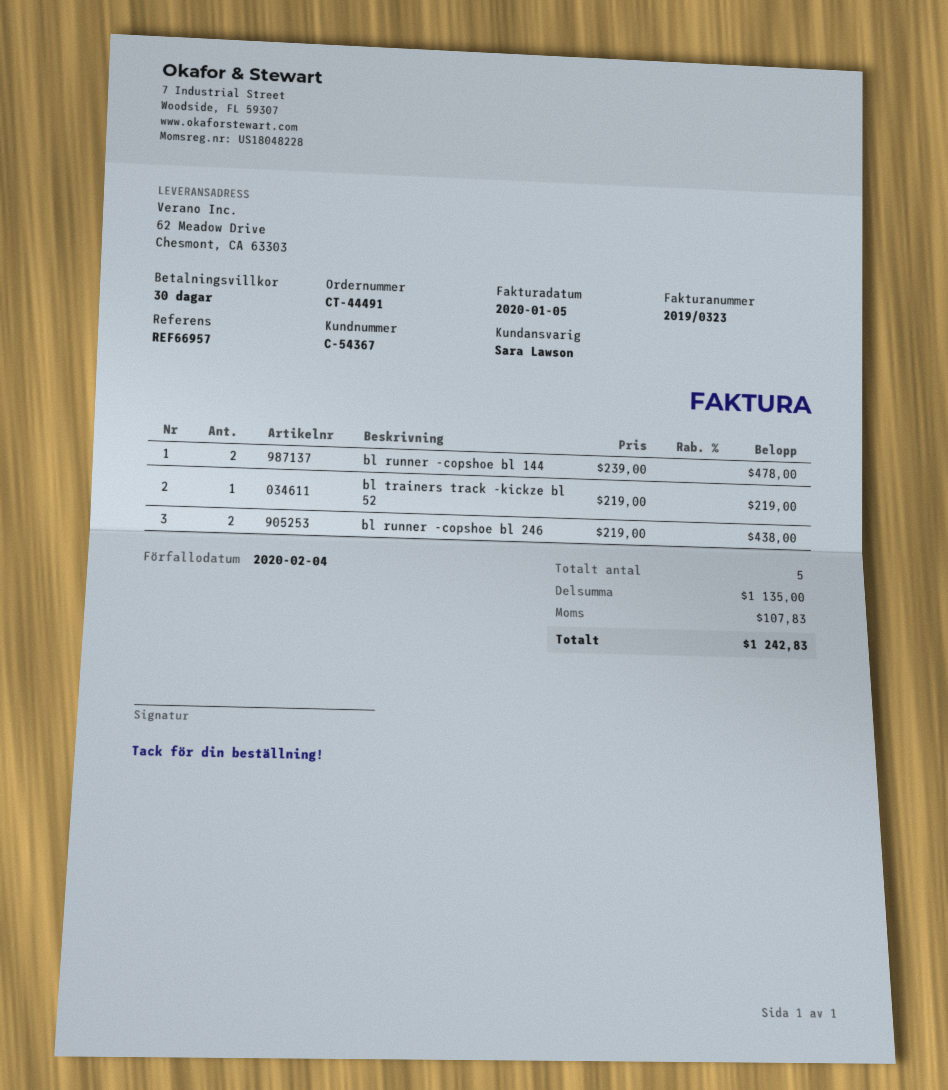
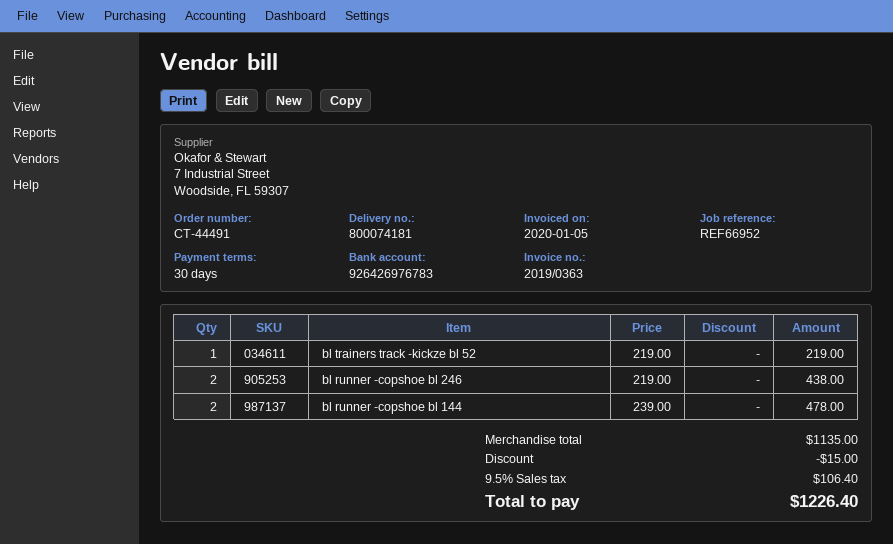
invoice number: 2019/0323 -> 2019/0363
reference: REF66957 -> REF66952
discount: none -> 15.00
tax: 107.83 -> 106.40
total: 1242.83 -> 1226.40

